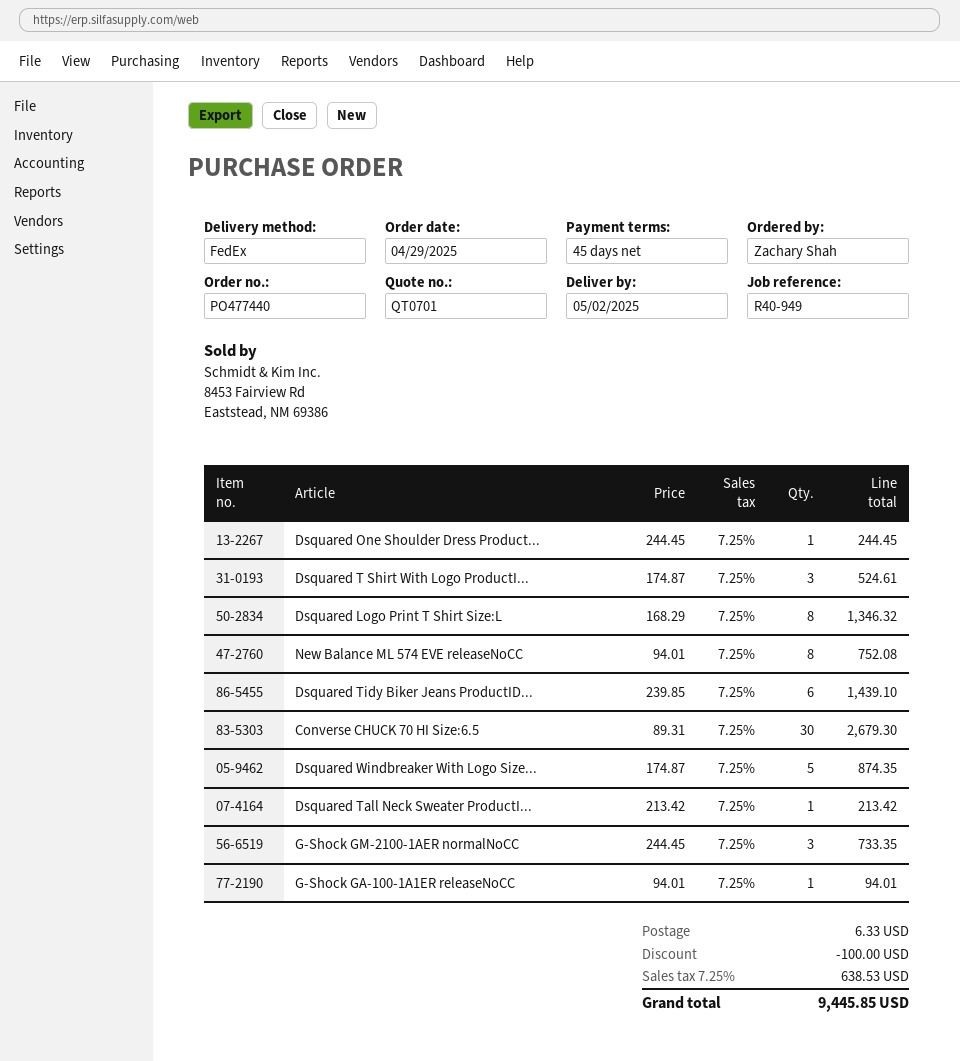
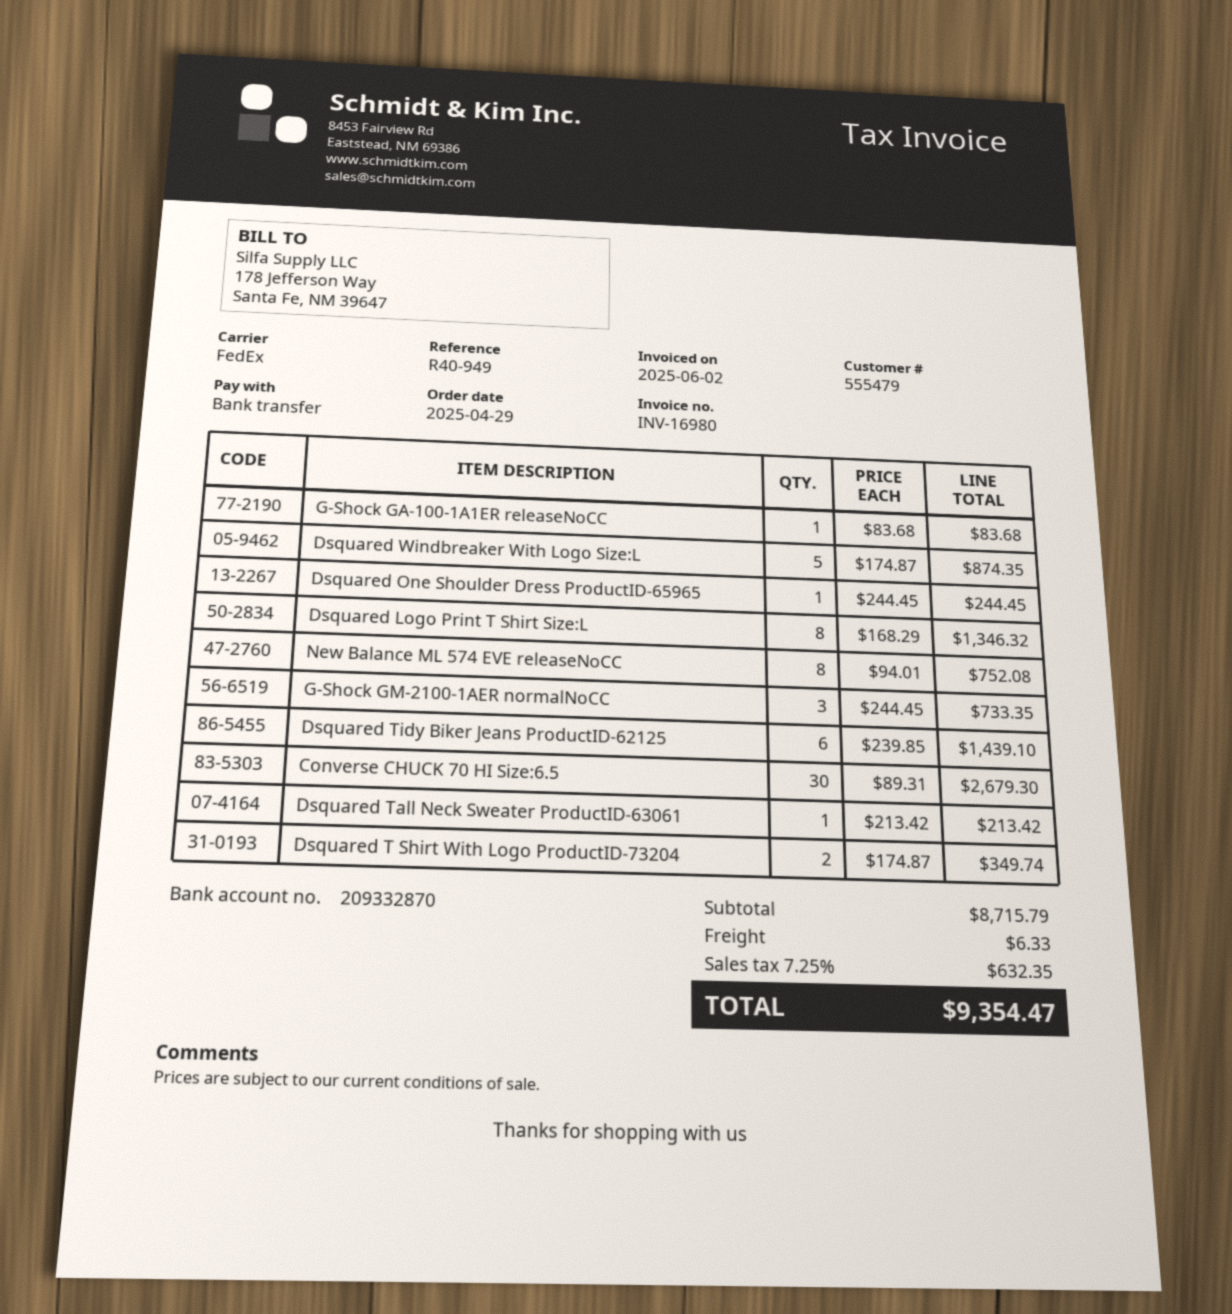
Dsquared T Shirt With Logo ProductI...: 3 x 174.87 = 524.61 -> 2 x 174.87 = 349.74
G-Shock GA-100-1A1ER releaseNoCC: 1 x 94.01 = 94.01 -> 1 x 83.68 = 83.68
discount: 100.00 -> none
tax: 7.25% = 638.53 -> 7.25% = 632.35
total: 9445.85 -> 9354.47

